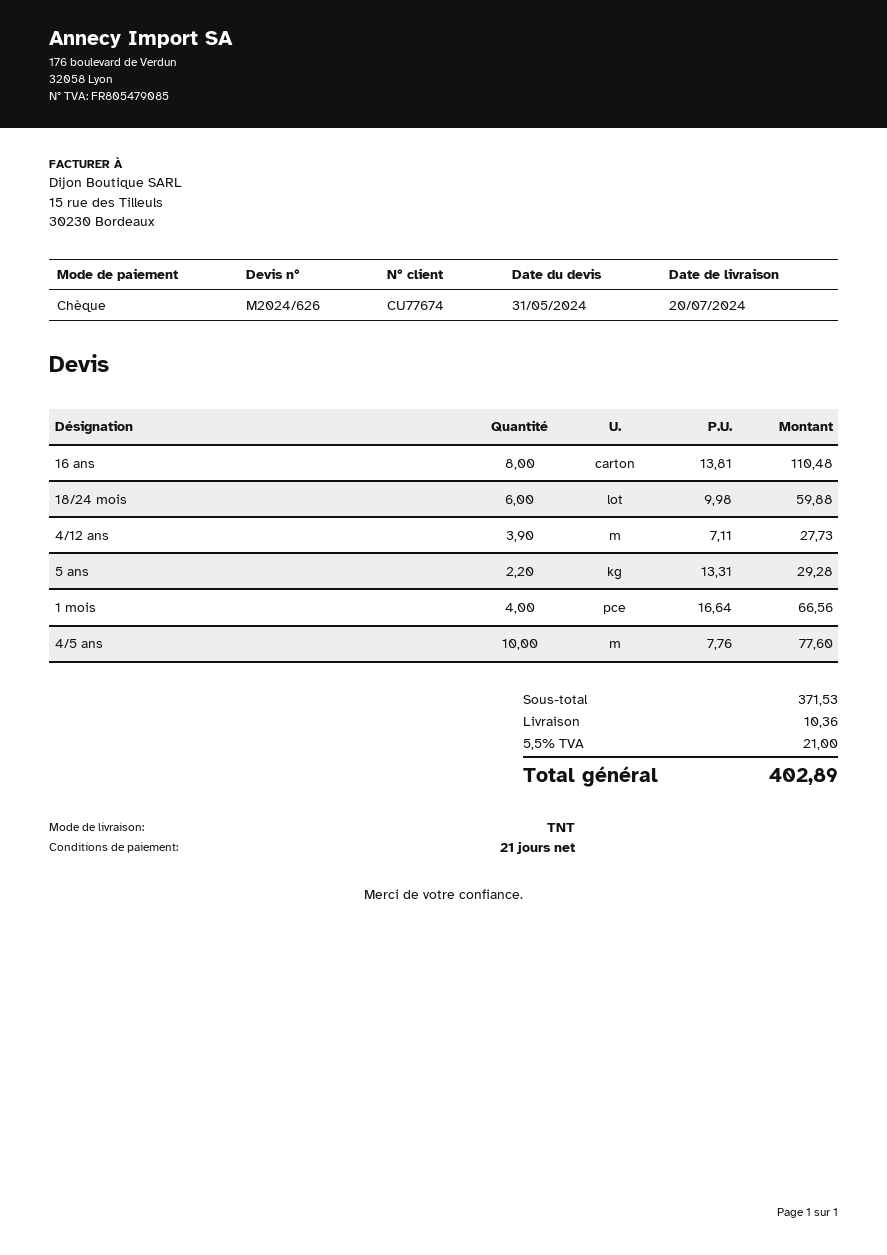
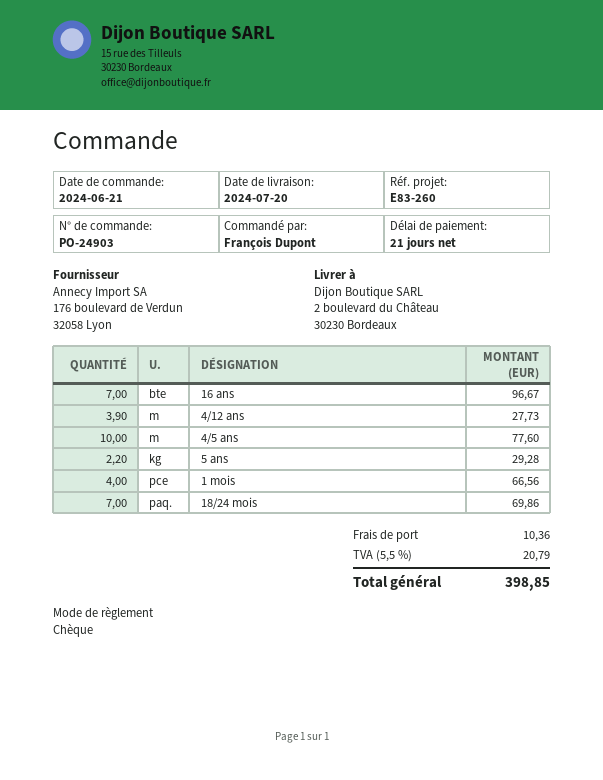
16 ans: 8 for 110.48 -> 7 for 96.67
18/24 mois: 6 for 59.88 -> 7 for 69.86
tax: 5.5% = 21.00 -> 5.5% = 20.79
total: 402.89 -> 398.85

